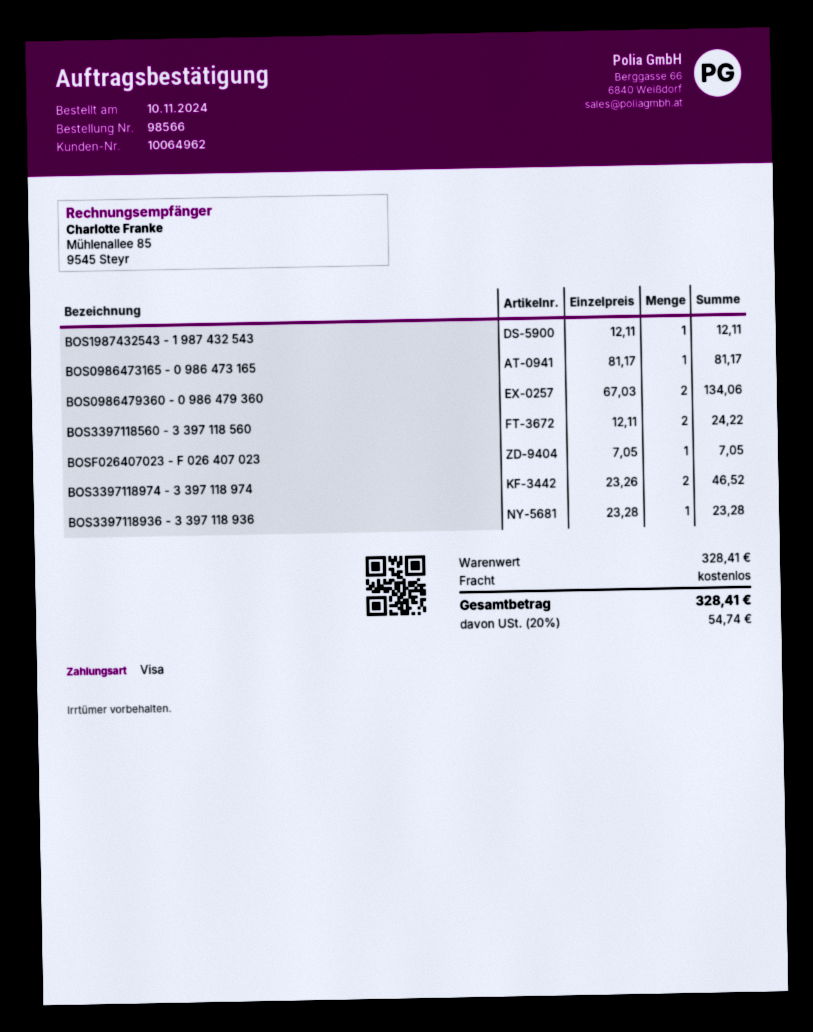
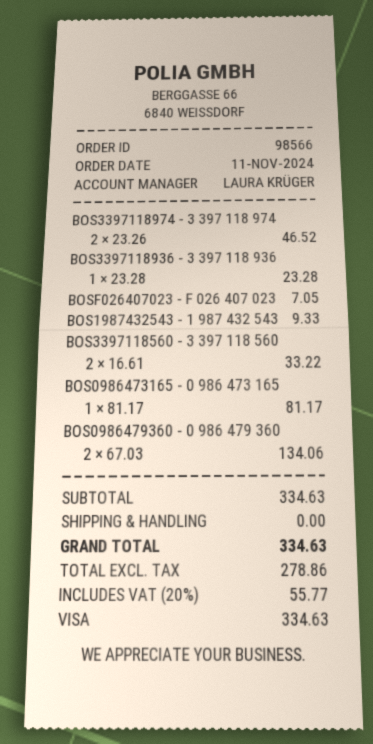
order date: 2024-11-10 -> 2024-11-11
BOS1987432543 - 1 987 432 543: 1 x 12.11 = 12.11 -> 1 x 9.33 = 9.33
BOS3397118560 - 3 397 118 560: 2 x 12.11 = 24.22 -> 2 x 16.61 = 33.22
subtotal: 328.41 -> 334.63
tax: 20% = 54.74 -> 20% = 55.77
total: 328.41 -> 334.63

